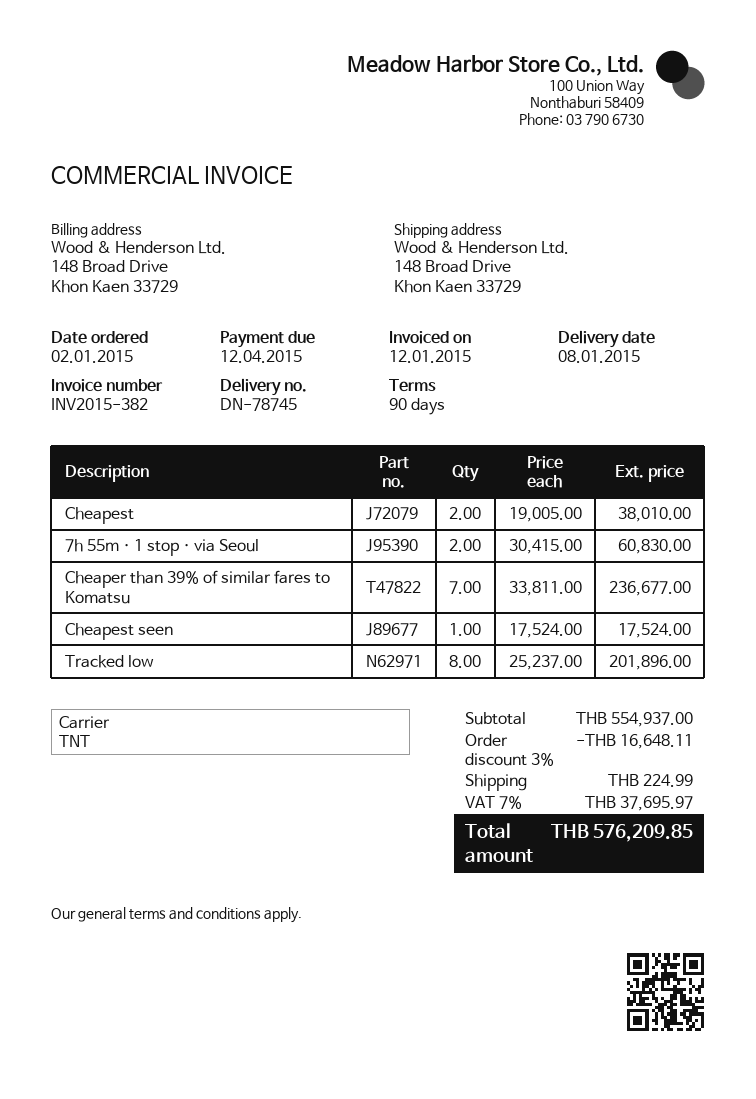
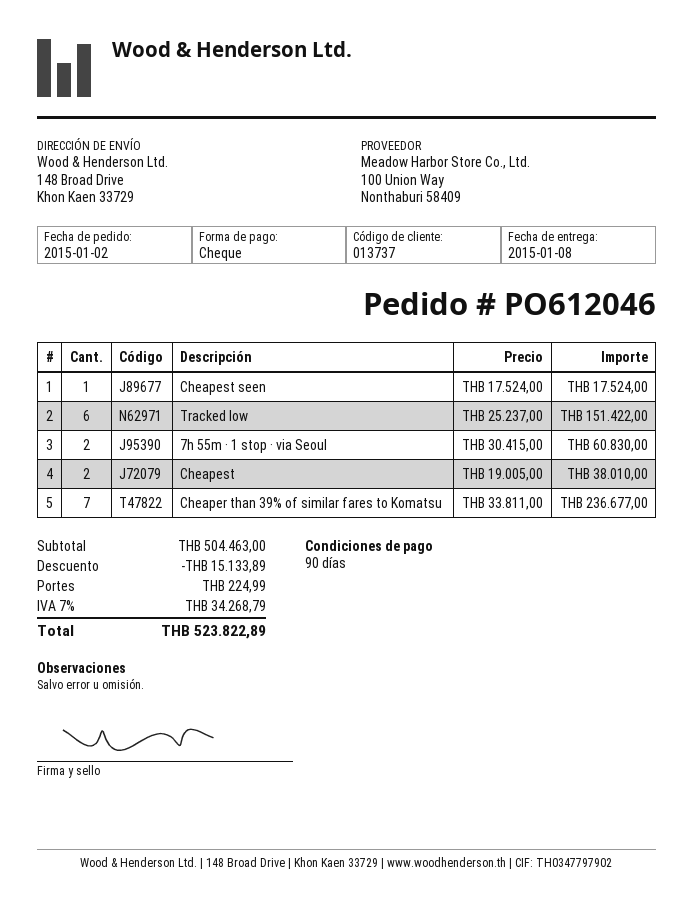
Tracked low: 8 x 25237.00 = 201896.00 -> 6 x 25237.00 = 151422.00
subtotal: 554937.00 -> 504463.00
discount: 16648.11 -> 15133.89
tax: 7% = 37695.97 -> 7% = 34268.79
total: 576209.85 -> 523822.89

